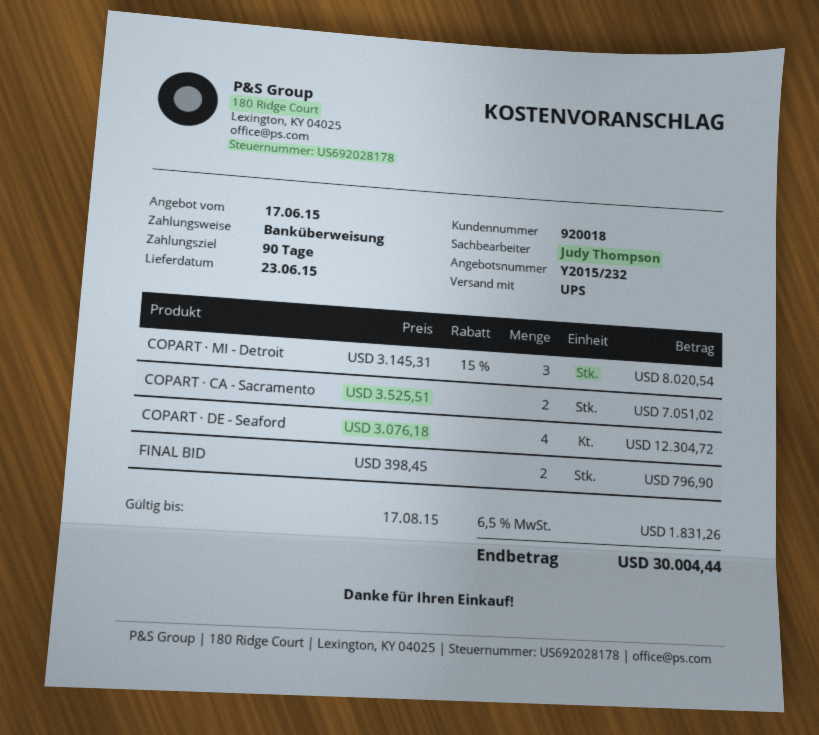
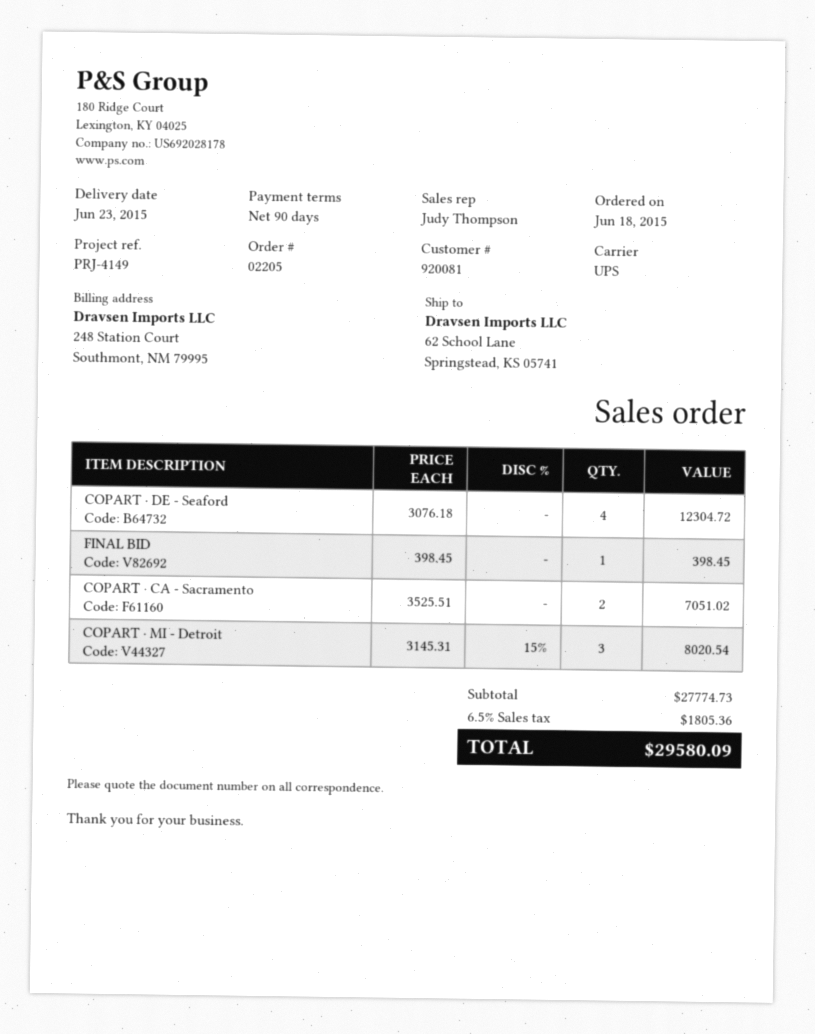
customer number: 920018 -> 920081
FINAL BID: 2 x 398.45 = 796.90 -> 1 x 398.45 = 398.45
tax: 6.5% = 1831.26 -> 6.5% = 1805.36
total: 30004.44 -> 29580.09

